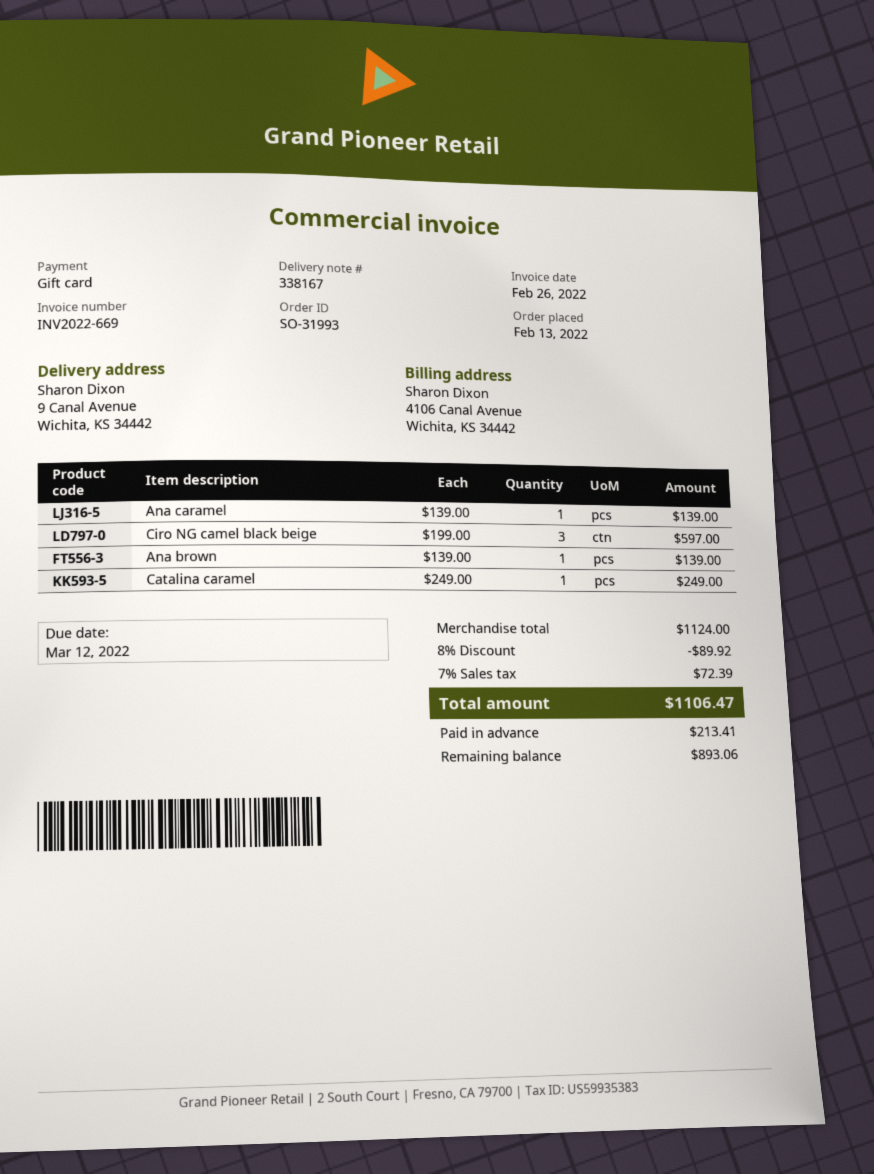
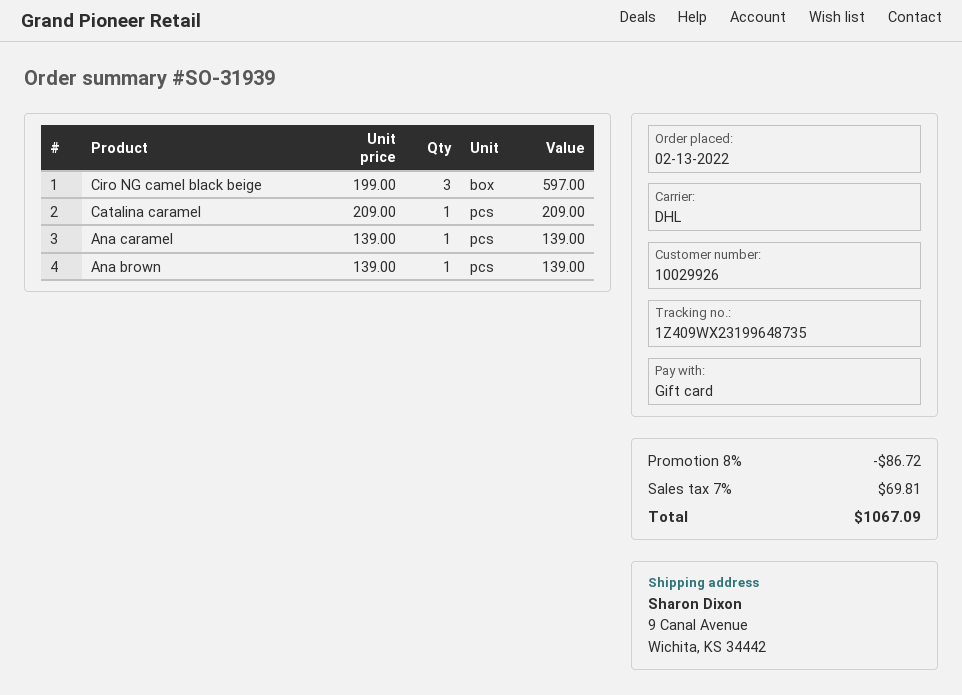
order number: SO-31993 -> SO-31939
Catalina caramel: 1 x 249.00 = 249.00 -> 1 x 209.00 = 209.00
discount: 8% = 89.92 -> 8% = 86.72
tax: 7% = 72.39 -> 7% = 69.81
total: 1106.47 -> 1067.09

